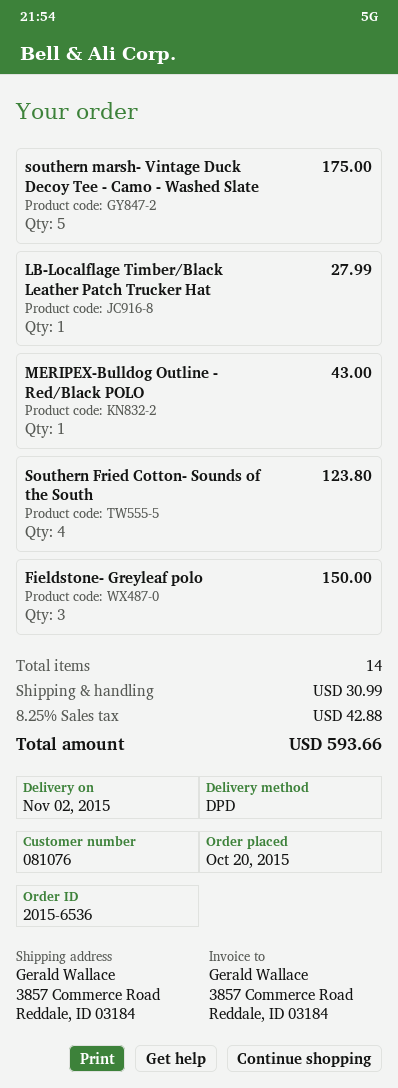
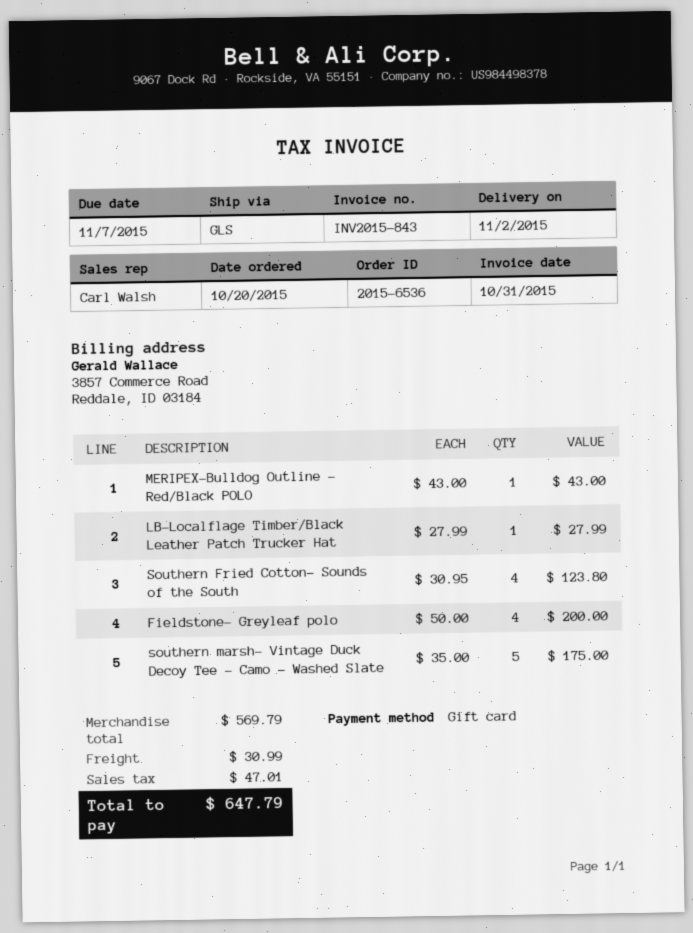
shipping method: DPD -> GLS
Fieldstone- Greyleaf polo: 3 for 150.00 -> 4 for 200.00
tax: 42.88 -> 47.01
total: 593.66 -> 647.79

